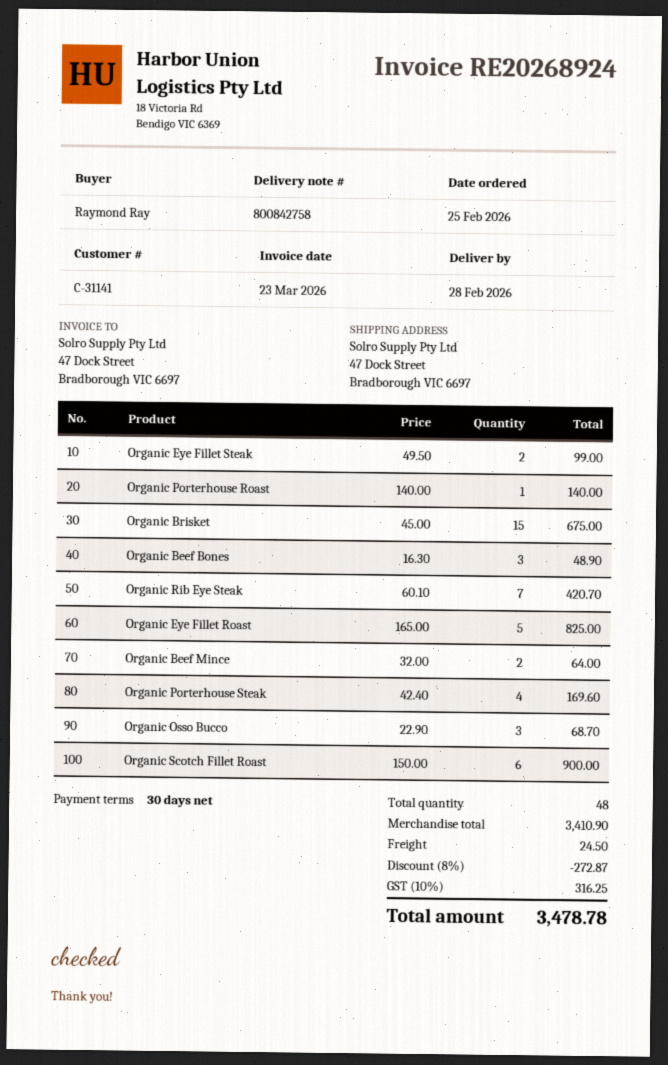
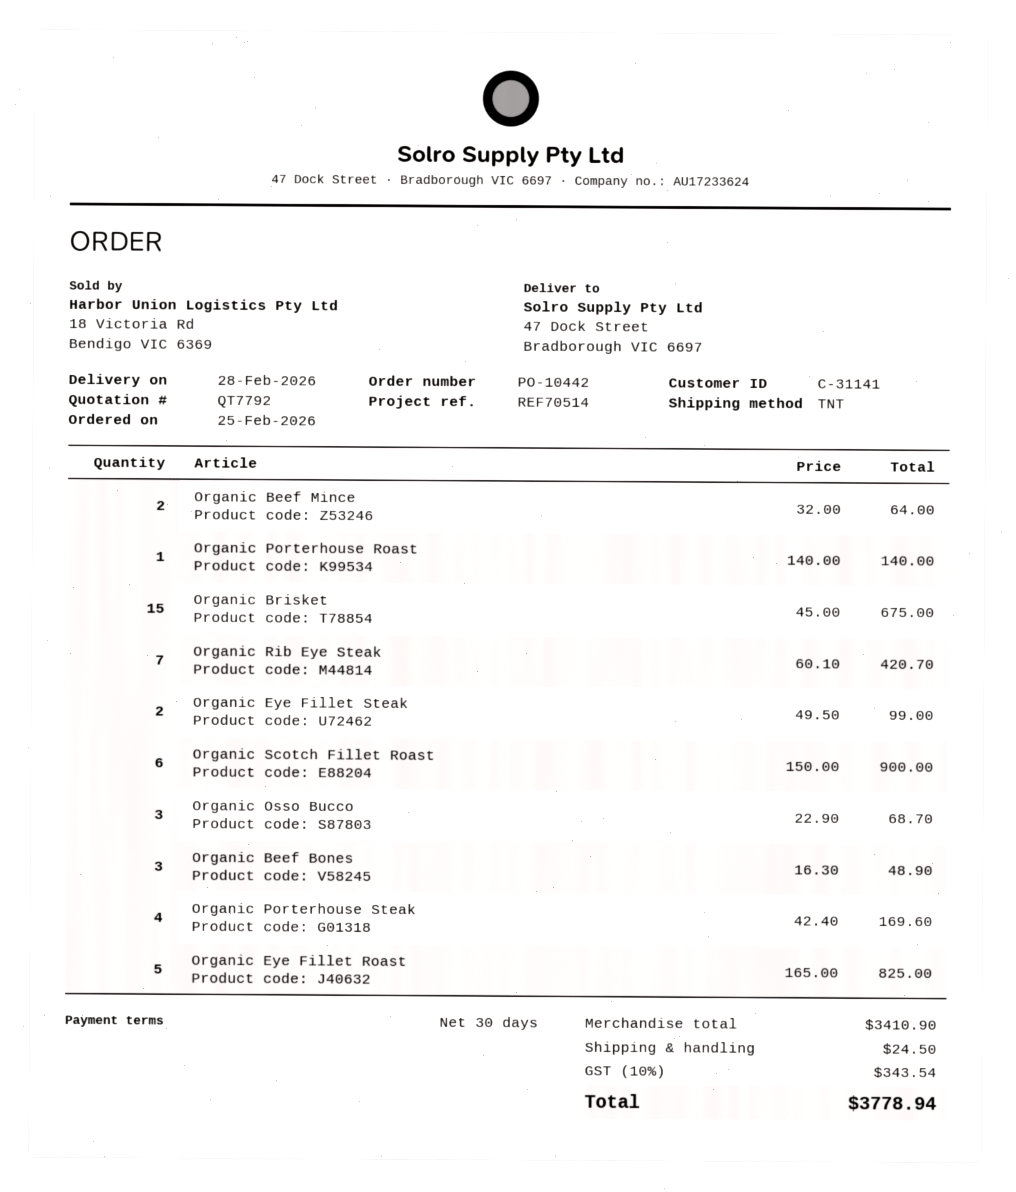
discount: 8% = 272.87 -> none
tax: 10% = 316.25 -> 10% = 343.54
total: 3478.78 -> 3778.94

